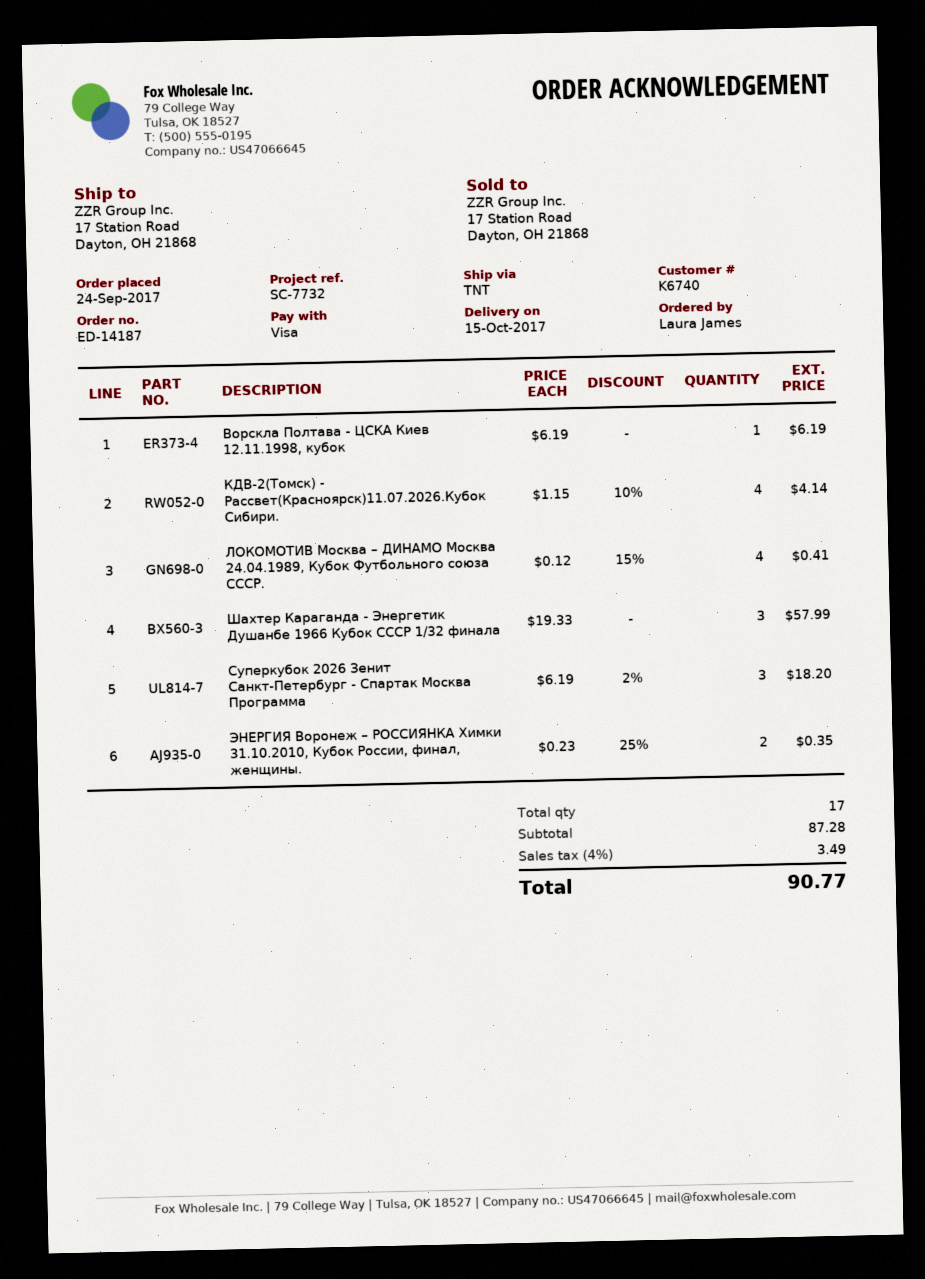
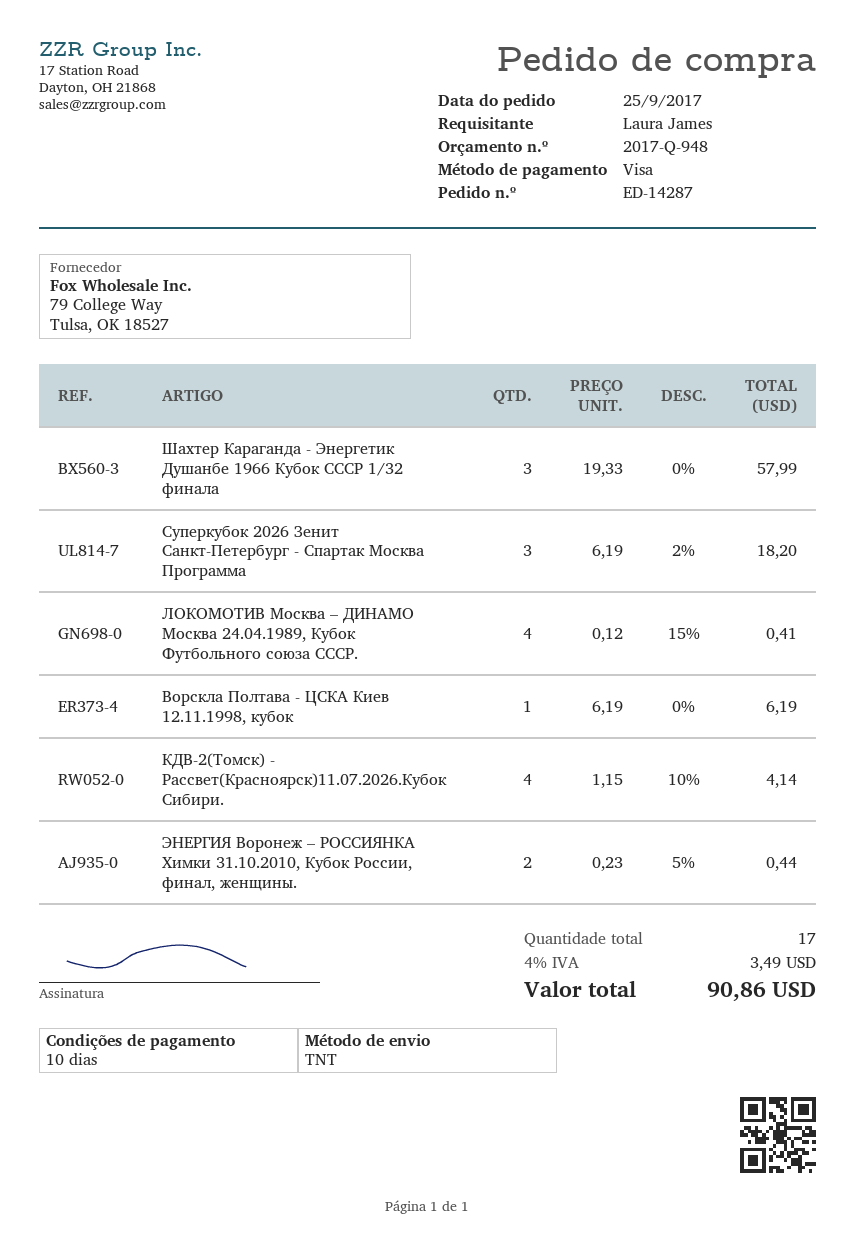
order number: ED-14187 -> ED-14287
order date: 2017-09-24 -> 2017-09-25
ЭНЕРГИЯ Воронеж – РОССИЯНКА Химки 31.10.2010, Кубок России, финал, женщины.: 2 x 0.23 - 25% = 0.35 -> 2 x 0.23 - 5% = 0.44
total: 90.77 -> 90.86

